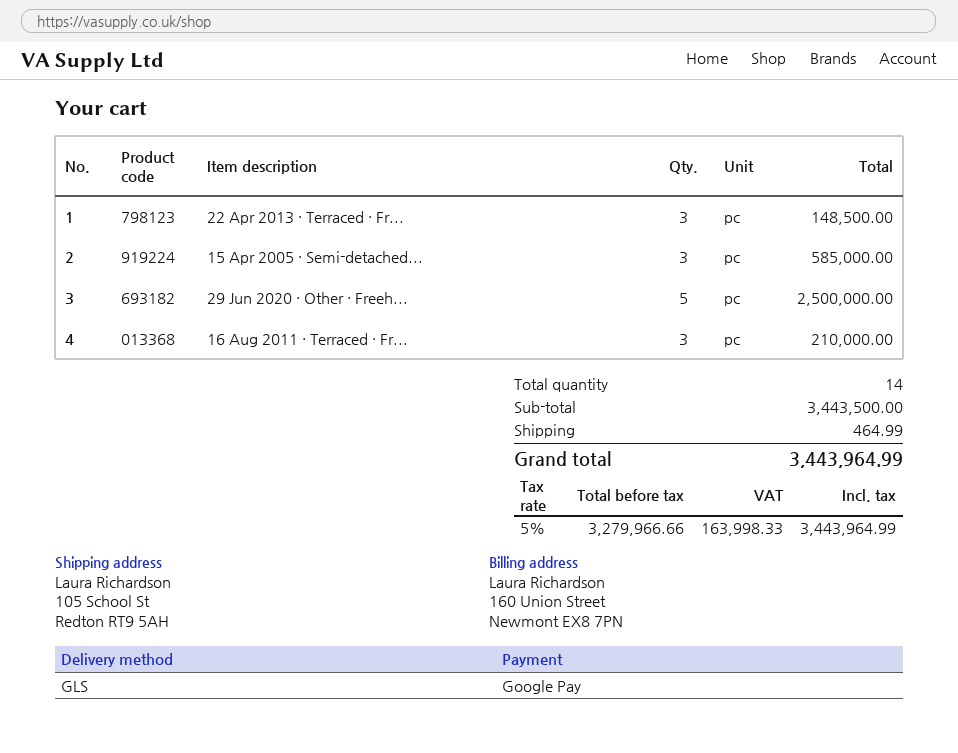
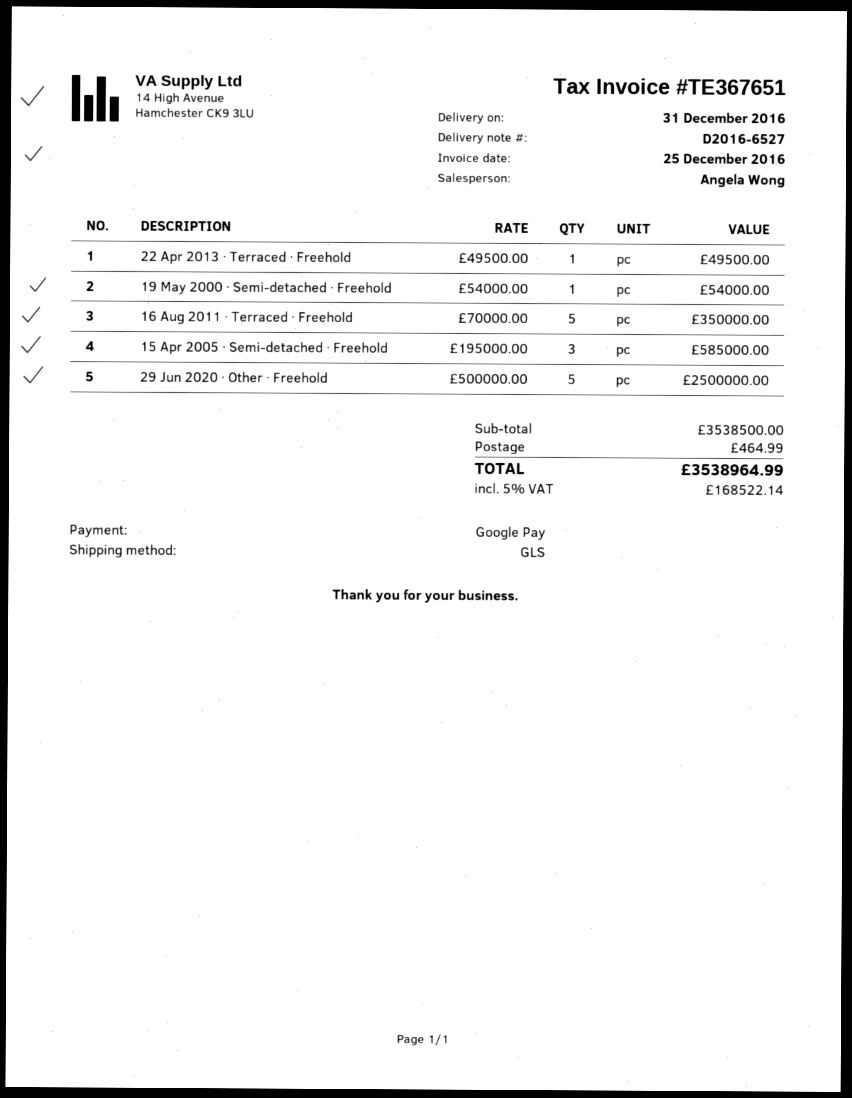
22 Apr 2013 · Terraced · Fr...: 3 for 148500.00 -> 1 for 49500.00
16 Aug 2011 · Terraced · Fr...: 3 for 210000.00 -> 5 for 350000.00
19 May 2000 · Semi-detached · Freehold: none -> 1 for 54000.00
subtotal: 3443500.00 -> 3538500.00
tax: 5% = 163998.33 -> 5% = 168522.14
total: 3443964.99 -> 3538964.99

